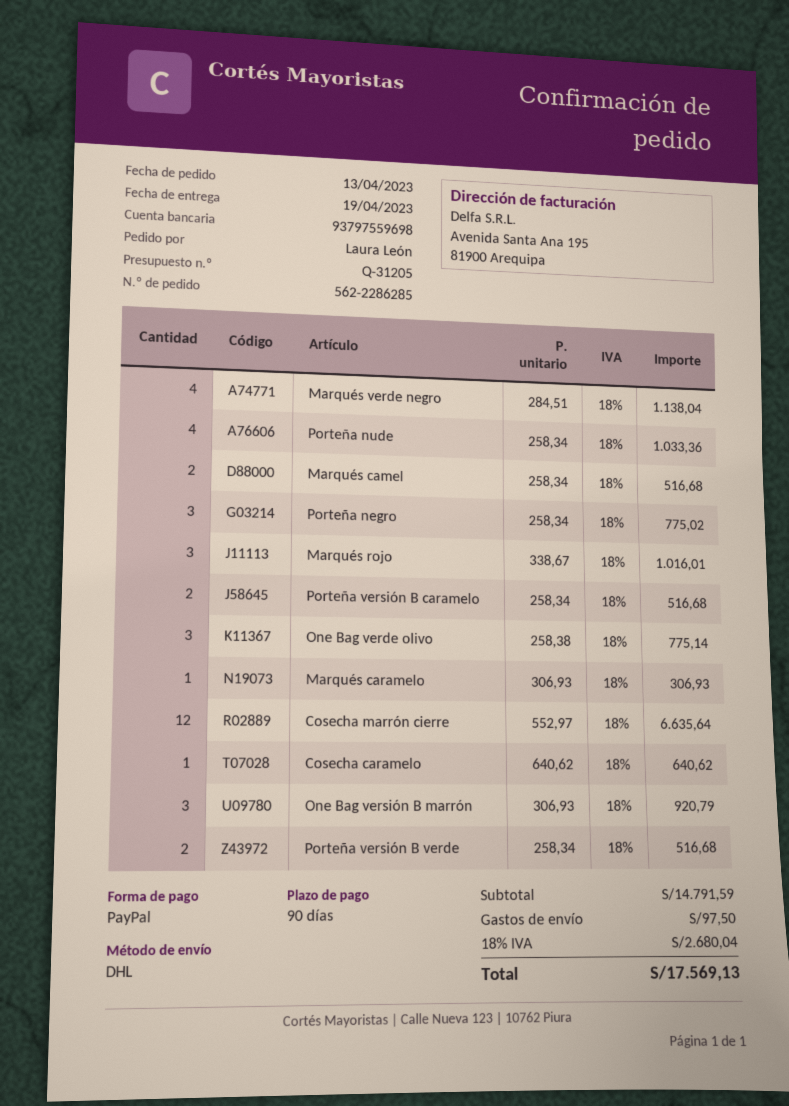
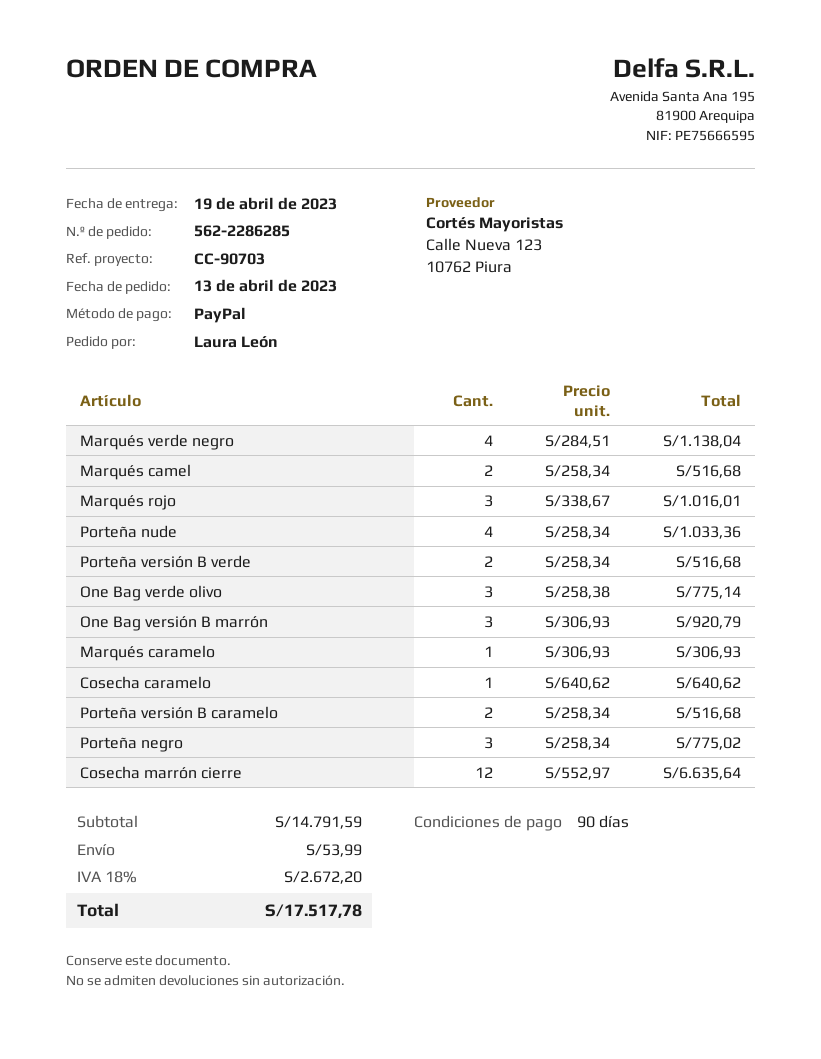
shipping: 97.50 -> 53.99
tax: 18% = 2680.04 -> 18% = 2672.20
total: 17569.13 -> 17517.78

